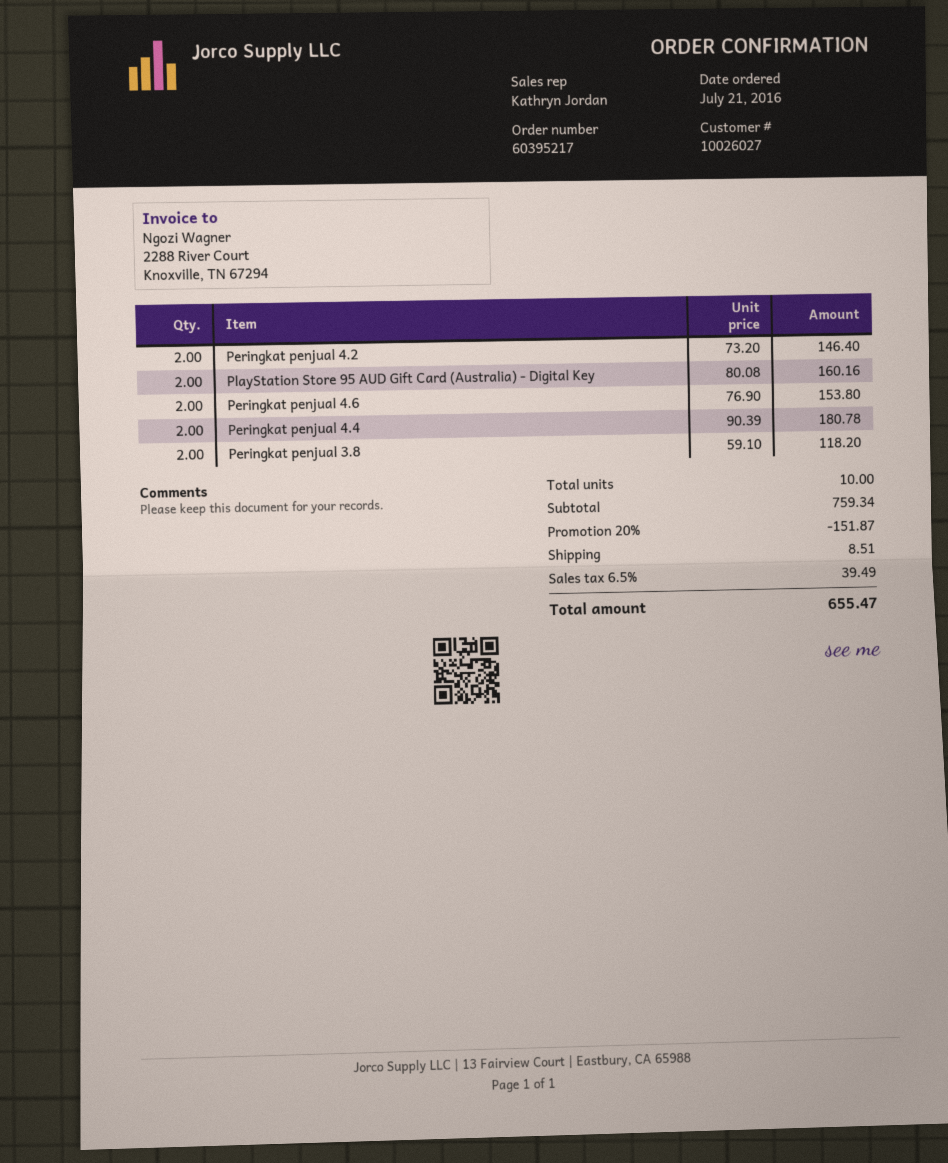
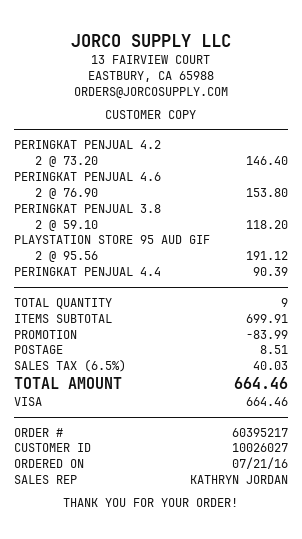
PlayStation Store 95 AUD Gift Card (Australia) - Digital Key: 2 x 80.08 = 160.16 -> 2 x 95.56 = 191.12
Peringkat penjual 4.4: 2 x 90.39 = 180.78 -> 1 x 90.39 = 90.39
total quantity: 10 -> 9
subtotal: 759.34 -> 699.91
discount: 151.87 -> 83.99
tax: 6.5% = 39.49 -> 6.5% = 40.03
total: 655.47 -> 664.46

